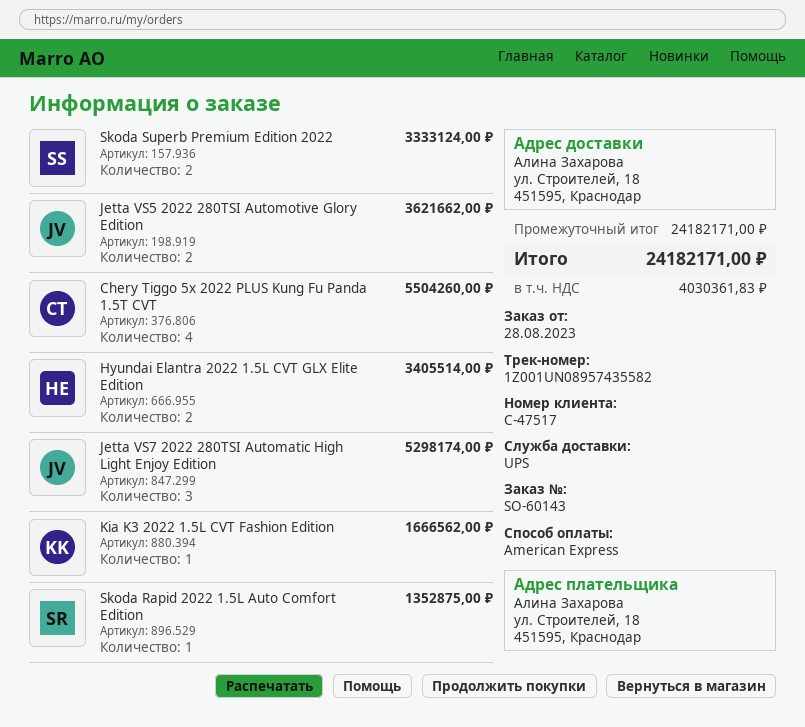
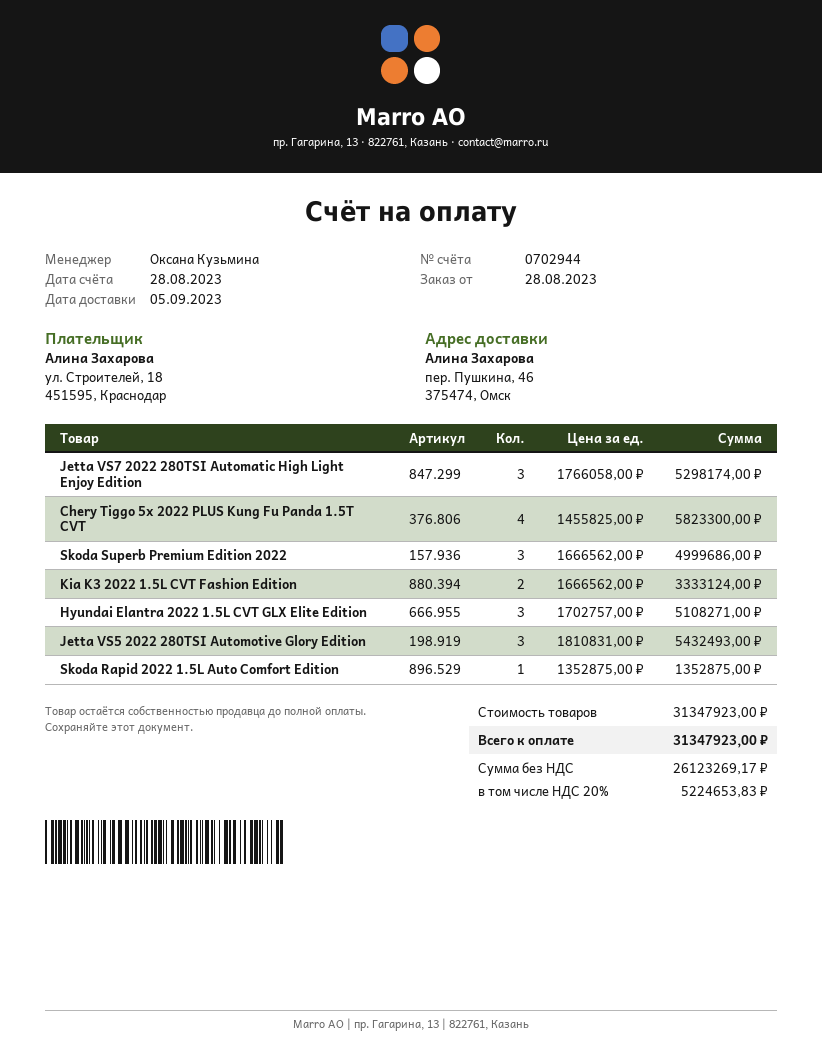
ship to: ул. Строителей, 18, 451595, Краснодар -> пер. Пушкина, 46, 375474, Омск
Skoda Superb Premium Edition 2022: 2 for 3333124.00 -> 3 for 4999686.00
Jetta VS5 2022 280TSI Automotive Glory Edition: 2 for 3621662.00 -> 3 for 5432493.00
Chery Tiggo 5x 2022 PLUS Kung Fu Panda 1.5T CVT: 4 for 5504260.00 -> 4 for 5823300.00
Hyundai Elantra 2022 1.5L CVT GLX Elite Edition: 2 for 3405514.00 -> 3 for 5108271.00
Kia K3 2022 1.5L CVT Fashion Edition: 1 for 1666562.00 -> 2 for 3333124.00
subtotal: 24182171.00 -> 31347923.00
tax: 4030361.83 -> 5224653.83
total: 24182171.00 -> 31347923.00

